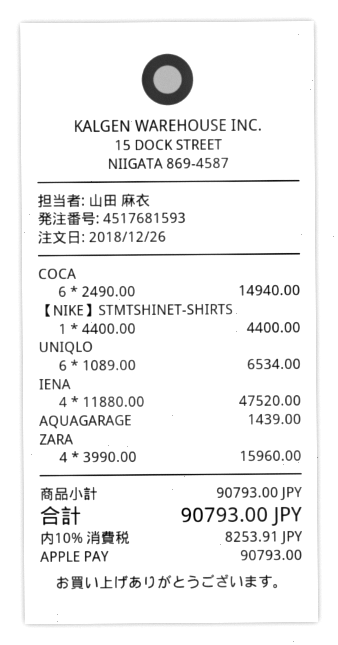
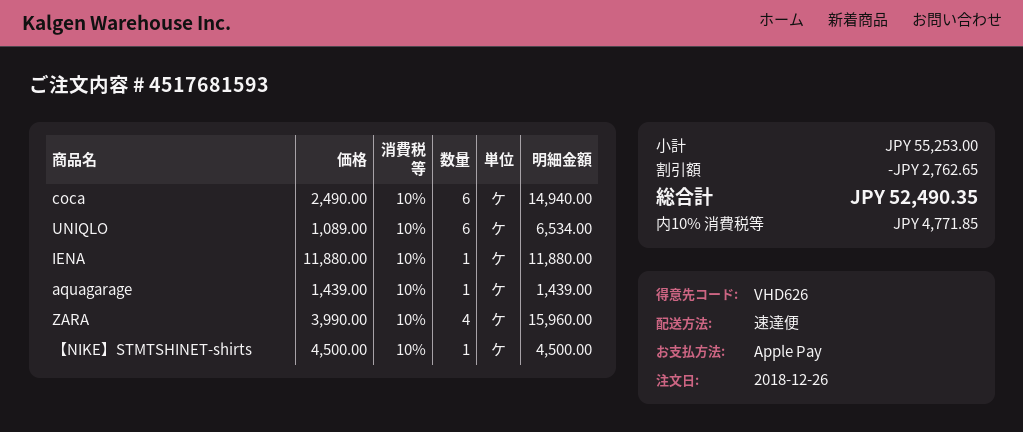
【NIKE】STMTSHINET-SHIRTS: 1 x 4400.00 = 4400.00 -> 1 x 4500.00 = 4500.00
IENA: 4 x 11880.00 = 47520.00 -> 1 x 11880.00 = 11880.00
subtotal: 90793.00 -> 55253.00
discount: none -> 2762.65
tax: 10% = 8253.91 -> 10% = 4771.85
total: 90793.00 -> 52490.35

